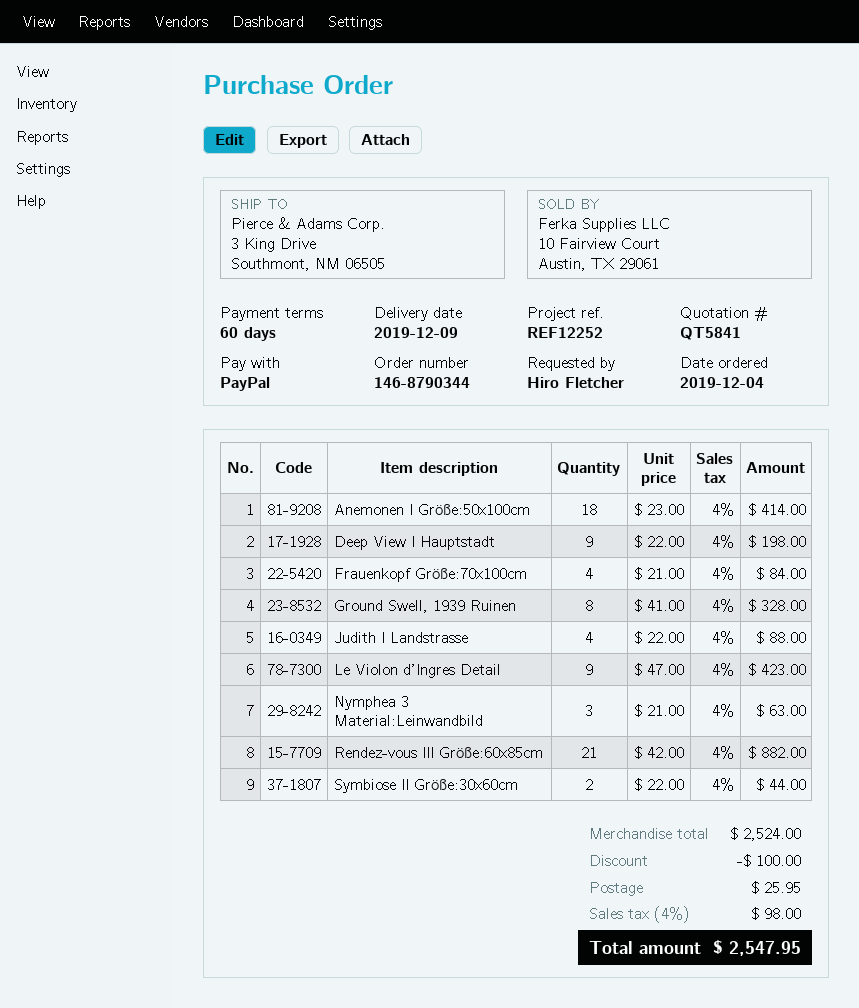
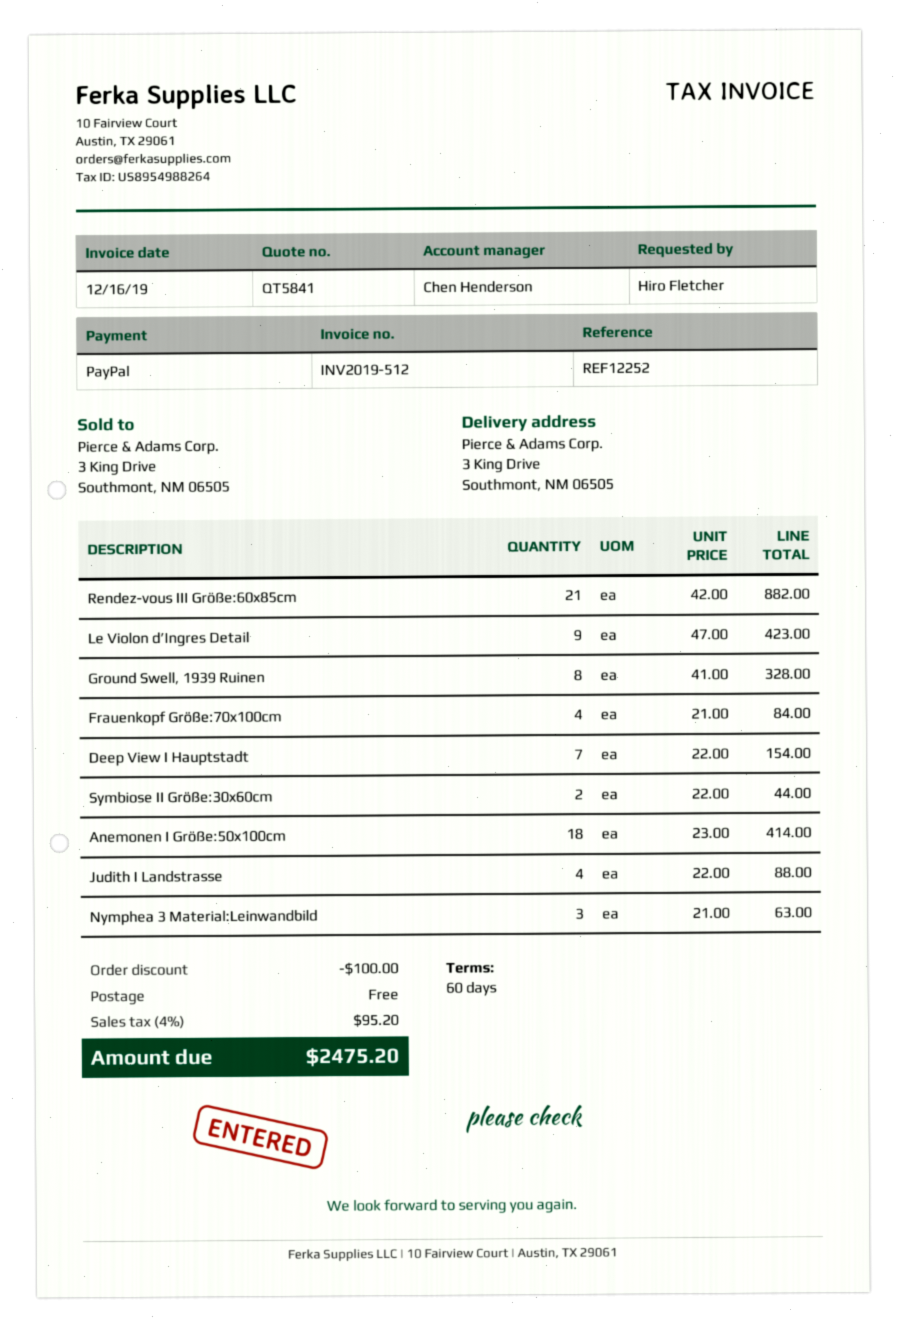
Deep View I Hauptstadt: 9 x 22.00 = 198.00 -> 7 x 22.00 = 154.00
shipping: 25.95 -> 0.00
tax: 4% = 98.00 -> 4% = 95.20
total: 2547.95 -> 2475.20

